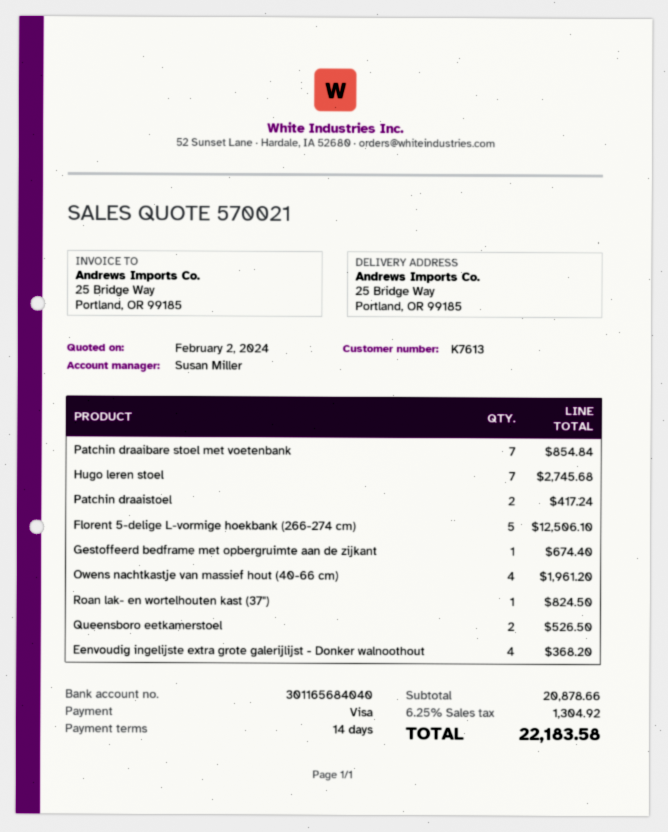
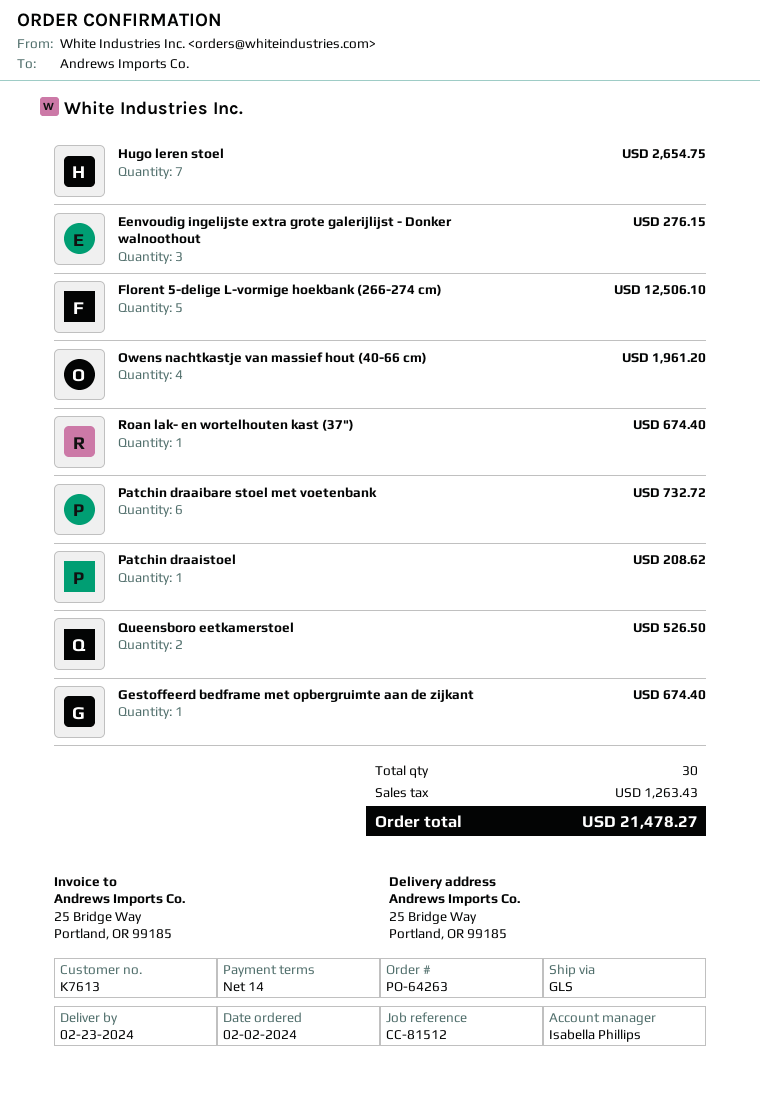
sales rep: Susan Miller -> Isabella Phillips
Patchin draaibare stoel met voetenbank: 7 for 854.84 -> 6 for 732.72
Hugo leren stoel: 7 for 2745.68 -> 7 for 2654.75
Patchin draaistoel: 2 for 417.24 -> 1 for 208.62
Roan lak- en wortelhouten kast (37"): 1 for 824.50 -> 1 for 674.40
Eenvoudig ingelijste extra grote galerijlijst - Donker walnoothout: 4 for 368.20 -> 3 for 276.15
tax: 1304.92 -> 1263.43
total: 22183.58 -> 21478.27

